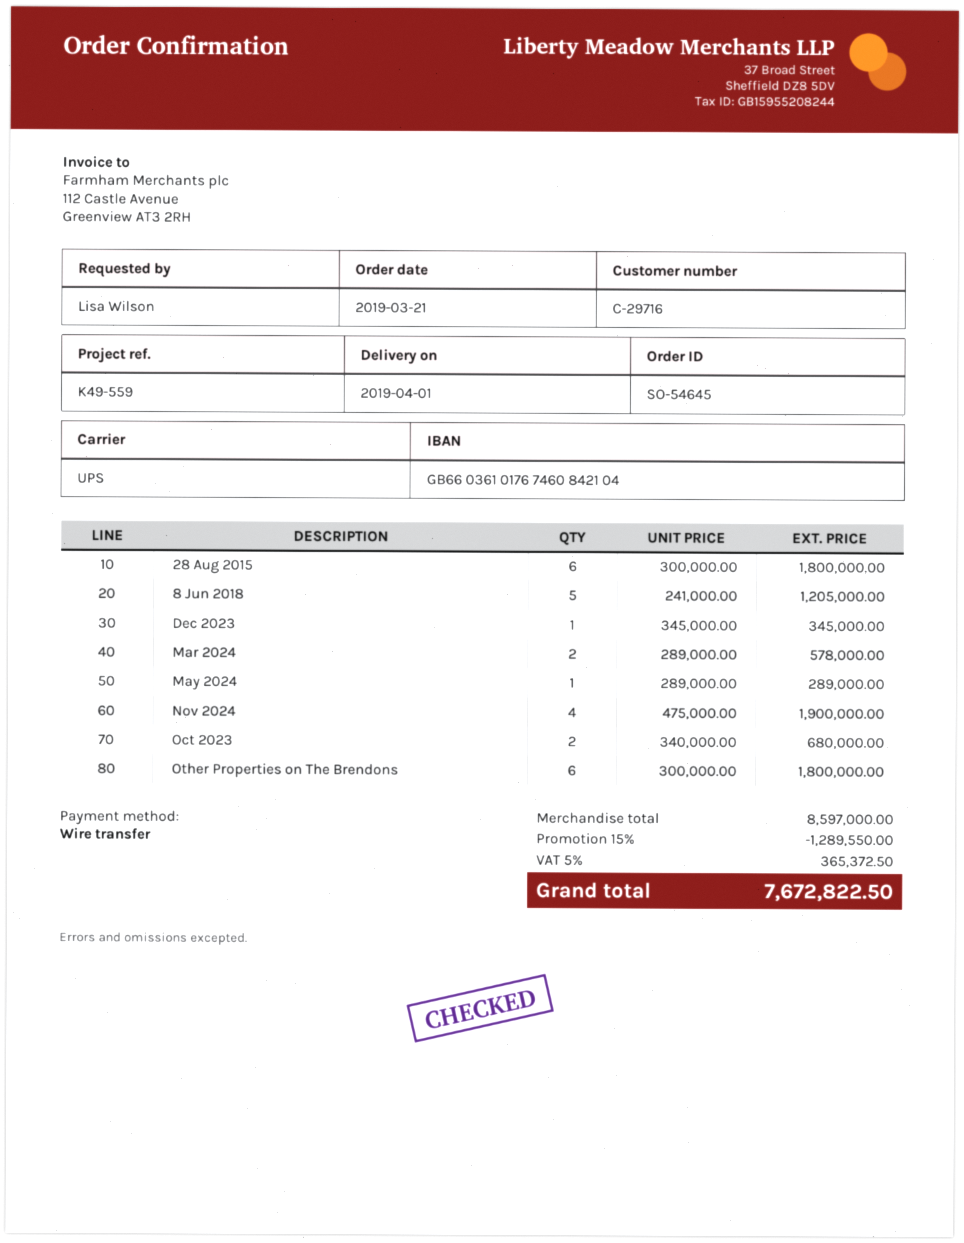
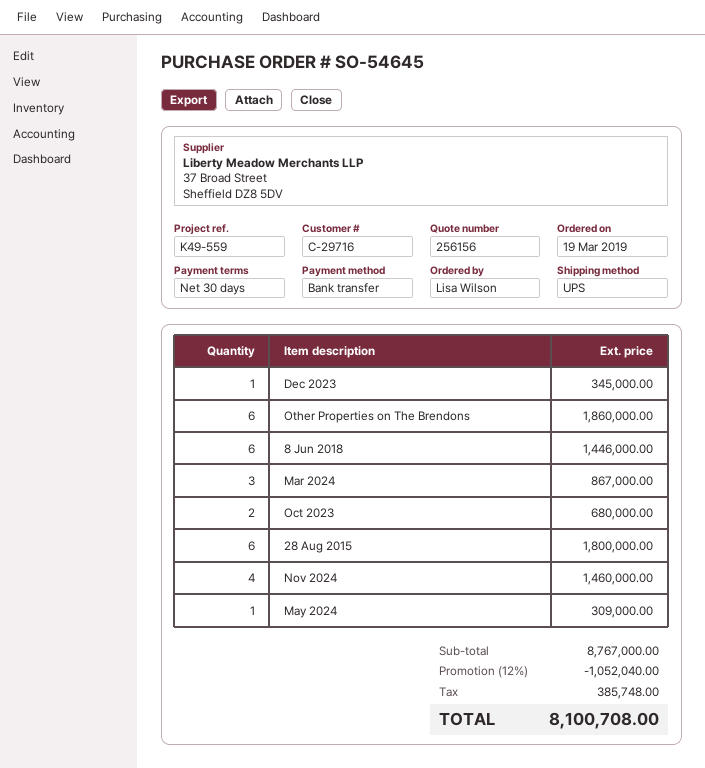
order date: 2019-03-21 -> 2019-03-19
8 Jun 2018: 5 for 1205000.00 -> 6 for 1446000.00
Mar 2024: 2 for 578000.00 -> 3 for 867000.00
May 2024: 1 for 289000.00 -> 1 for 309000.00
Nov 2024: 4 for 1900000.00 -> 4 for 1460000.00
Other Properties on The Brendons: 6 for 1800000.00 -> 6 for 1860000.00
subtotal: 8597000.00 -> 8767000.00
discount: 15% = 1289550.00 -> 12% = 1052040.00
tax: 365372.50 -> 385748.00
total: 7672822.50 -> 8100708.00

